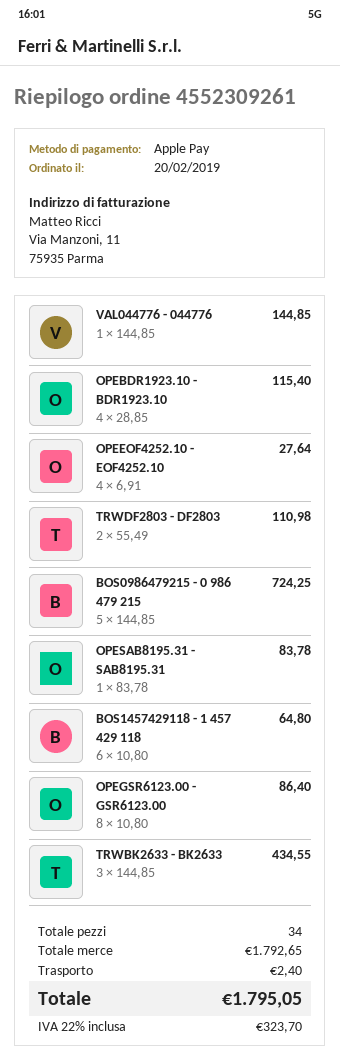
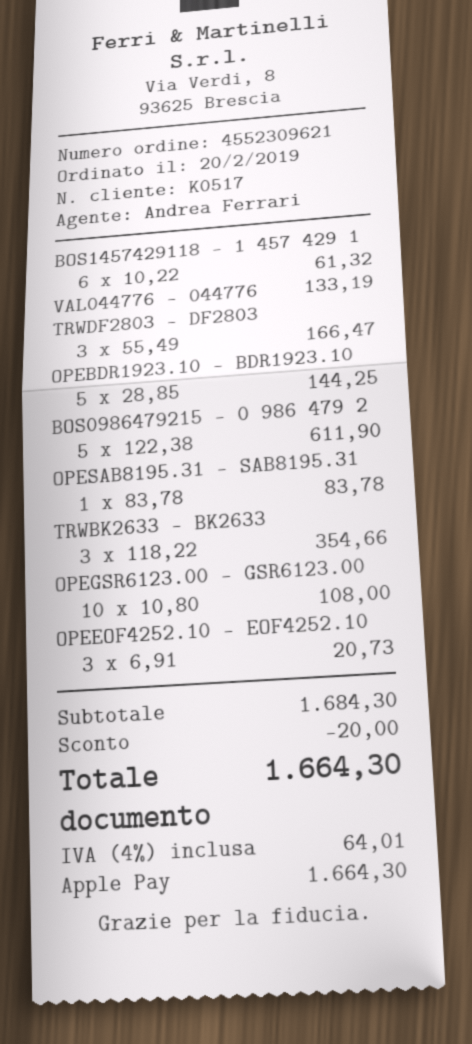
order number: 4552309261 -> 4552309621
VAL044776 - 044776: 1 x 144.85 = 144.85 -> 1 x 133.19 = 133.19
OPEBDR1923.10 - BDR1923.10: 4 x 28.85 = 115.40 -> 5 x 28.85 = 144.25
OPEEOF4252.10 - EOF4252.10: 4 x 6.91 = 27.64 -> 3 x 6.91 = 20.73
TRWDF2803 - DF2803: 2 x 55.49 = 110.98 -> 3 x 55.49 = 166.47
BOS0986479215 - 0 986 479 215: 5 x 144.85 = 724.25 -> 5 x 122.38 = 611.90
BOS1457429118 - 1 457 429 118: 6 x 10.80 = 64.80 -> 6 x 10.22 = 61.32
OPEGSR6123.00 - GSR6123.00: 8 x 10.80 = 86.40 -> 10 x 10.80 = 108.00
TRWBK2633 - BK2633: 3 x 144.85 = 434.55 -> 3 x 118.22 = 354.66
subtotal: 1792.65 -> 1684.30
discount: none -> 20.00
shipping: 2.40 -> none
tax: 22% = 323.70 -> 4% = 64.01
total: 1795.05 -> 1664.30

